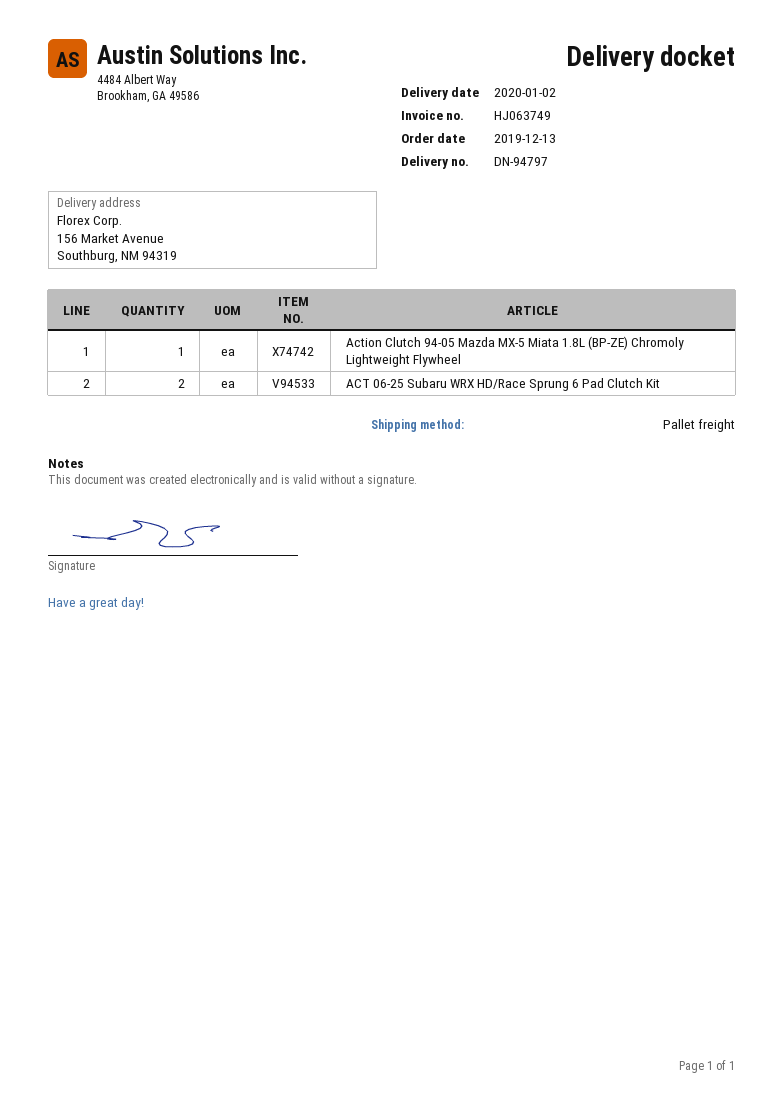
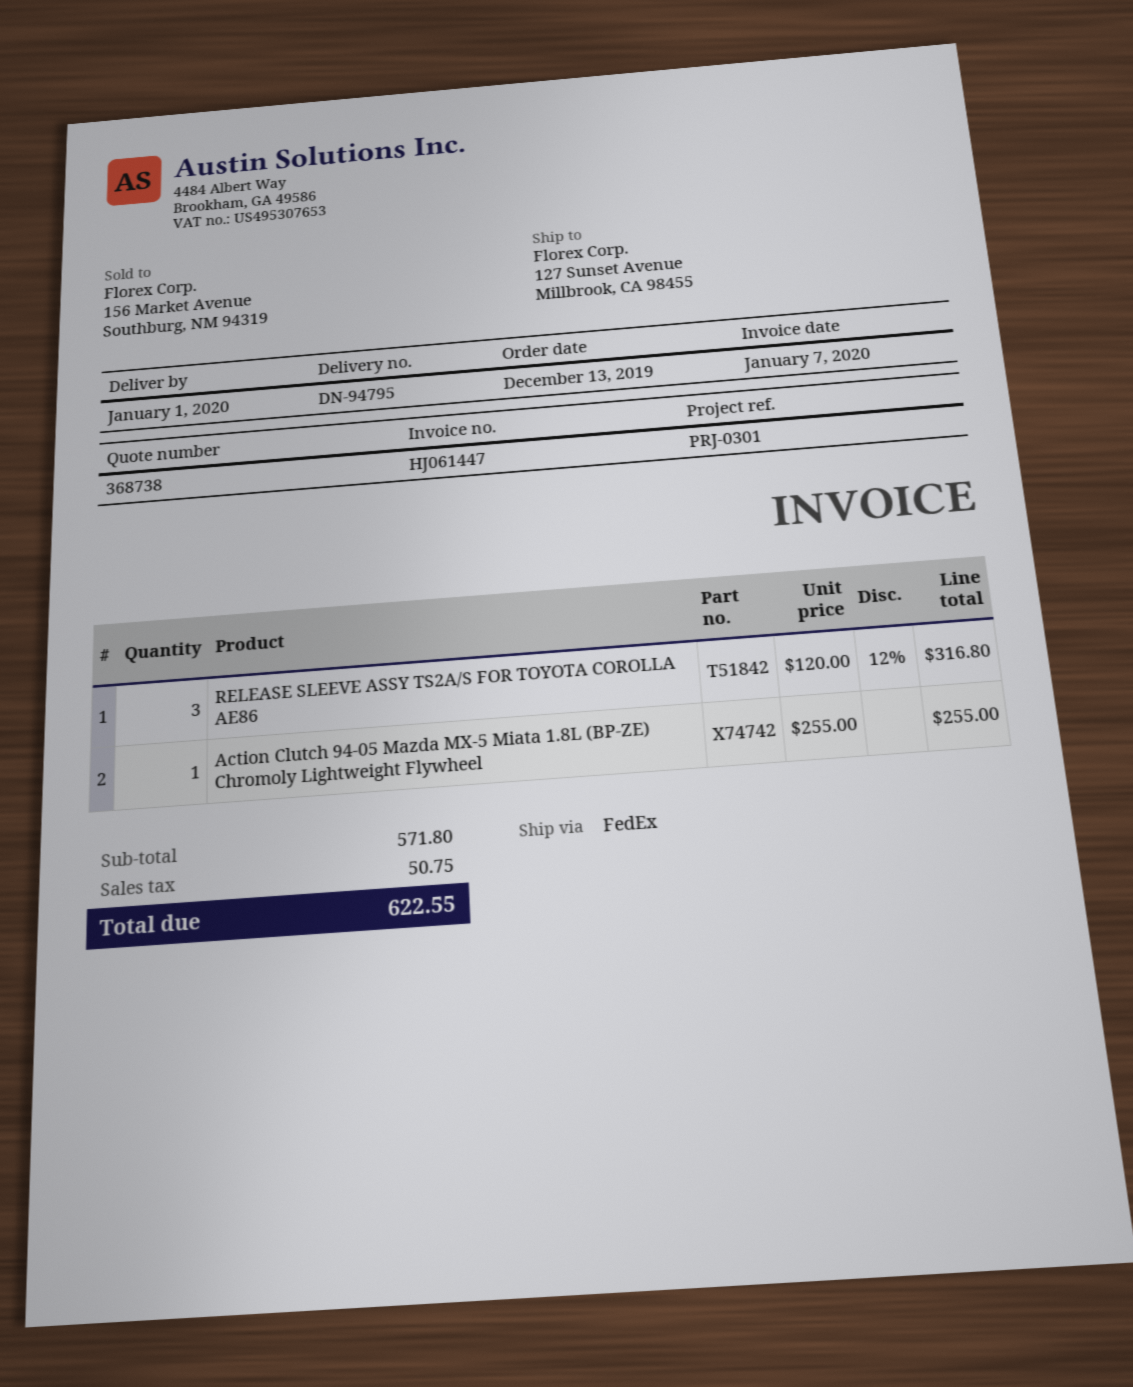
delivery note number: DN-94797 -> DN-94795
delivery date: 2020-01-02 -> 2020-01-01
invoice number: HJ063749 -> HJ061447
shipping method: pallet freight -> FedEx
ship to: 156 Market Avenue, Southburg, NM 94319 -> 127 Sunset Avenue, Millbrook, CA 98455
ACT 06-25 Subaru WRX HD/Race Sprung 6 Pad Clutch Kit: 2 -> none
RELEASE SLEEVE ASSY TS2A/S FOR TOYOTA COROLLA AE86: none -> 3

